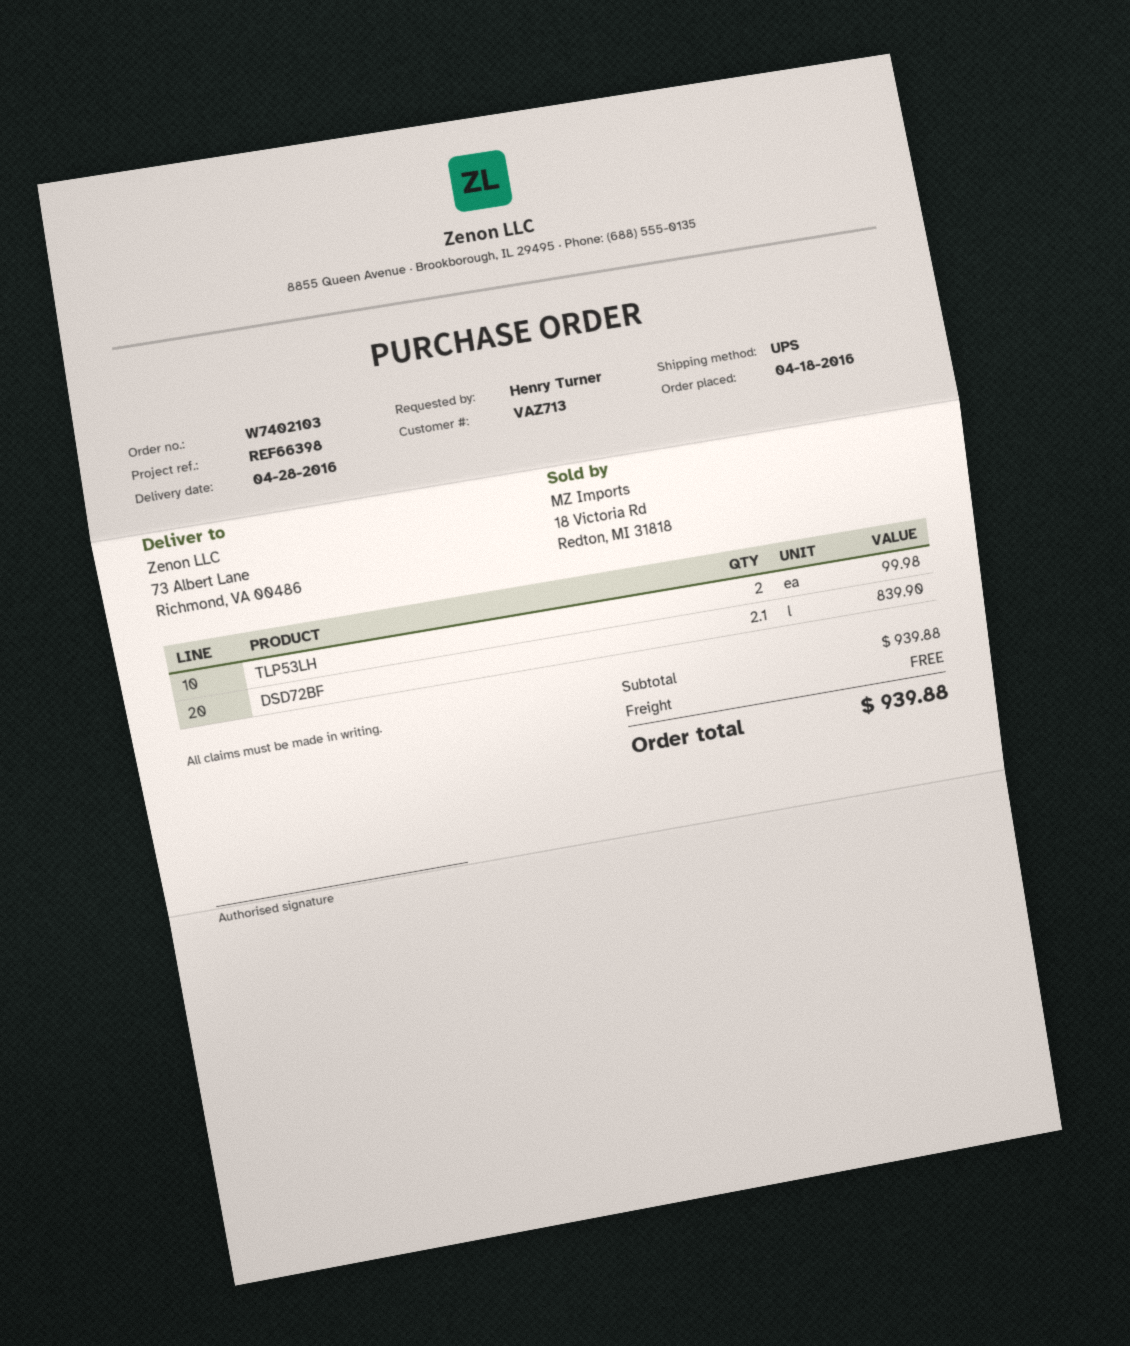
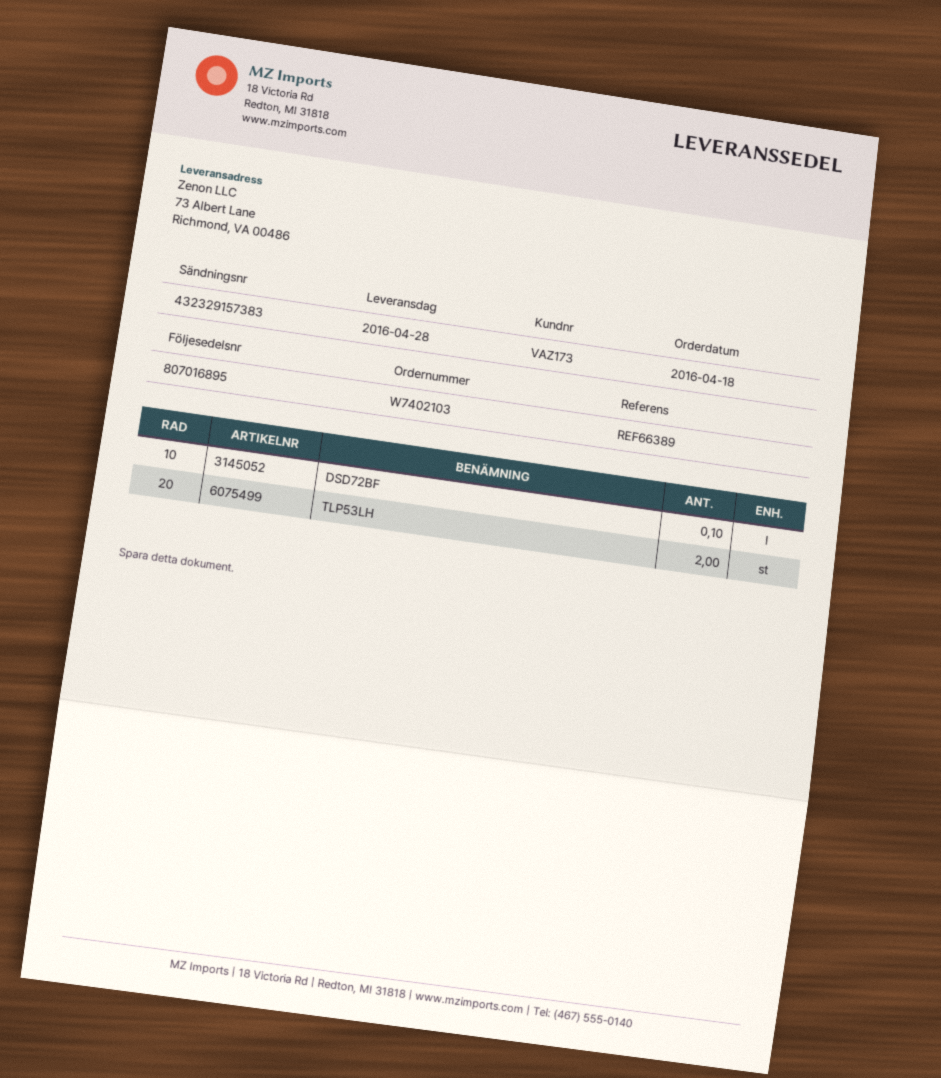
customer number: VAZ713 -> VAZ173
reference: REF66398 -> REF66389
DSD72BF: 2.1 -> 0.1

